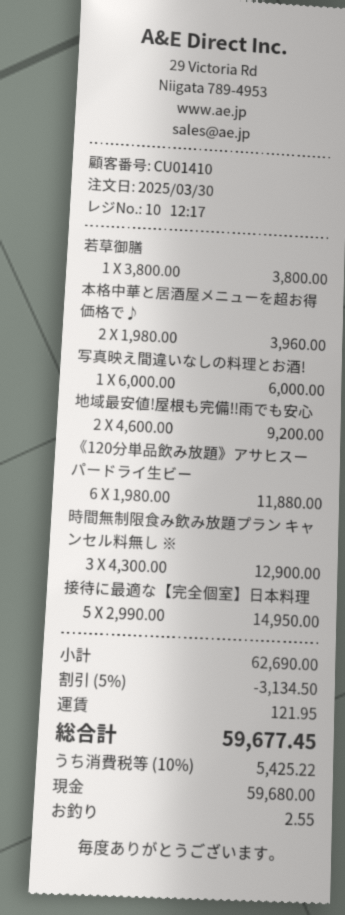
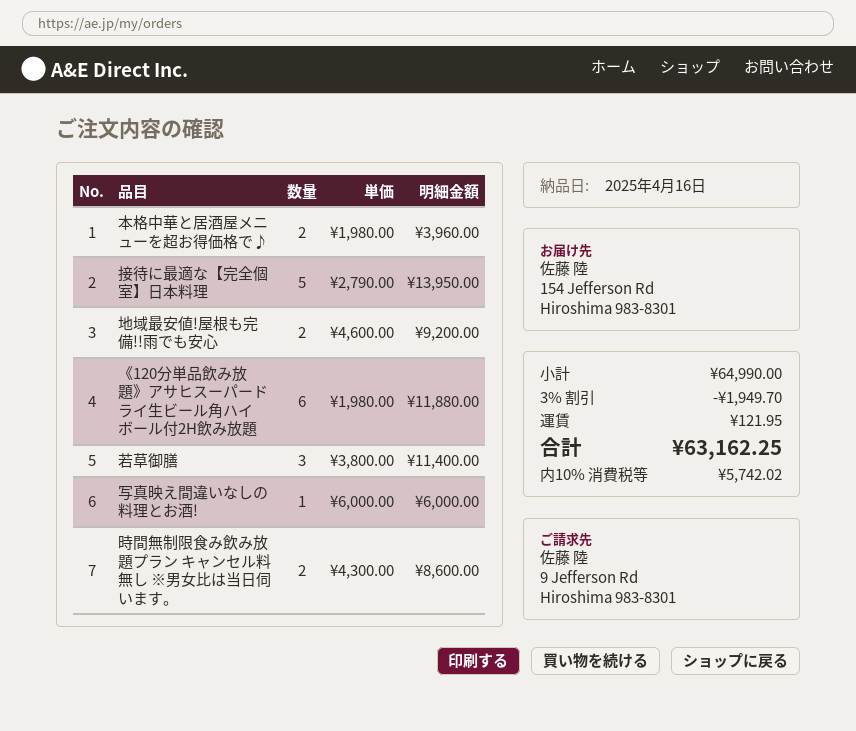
若草御膳: 1 x 3800.00 = 3800.00 -> 3 x 3800.00 = 11400.00
時間無制限食み飲み放題プラン キャンセル料無し ※: 3 x 4300.00 = 12900.00 -> 2 x 4300.00 = 8600.00
接待に最適な【完全個室】日本料理: 5 x 2990.00 = 14950.00 -> 5 x 2790.00 = 13950.00
subtotal: 62690.00 -> 64990.00
discount: 5% = 3134.50 -> 3% = 1949.70
tax: 10% = 5425.22 -> 10% = 5742.02
total: 59677.45 -> 63162.25

